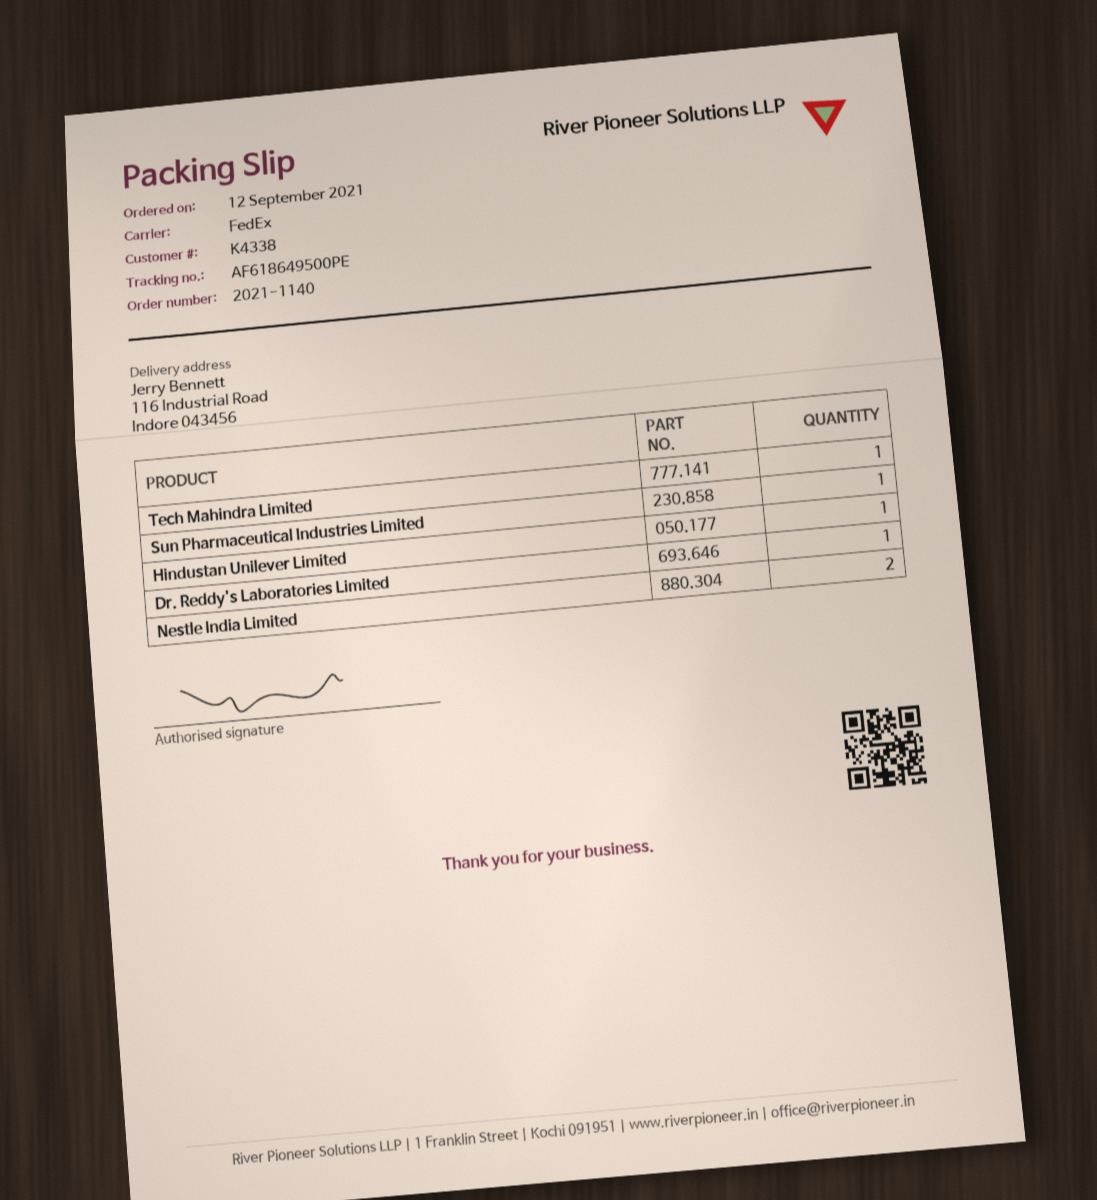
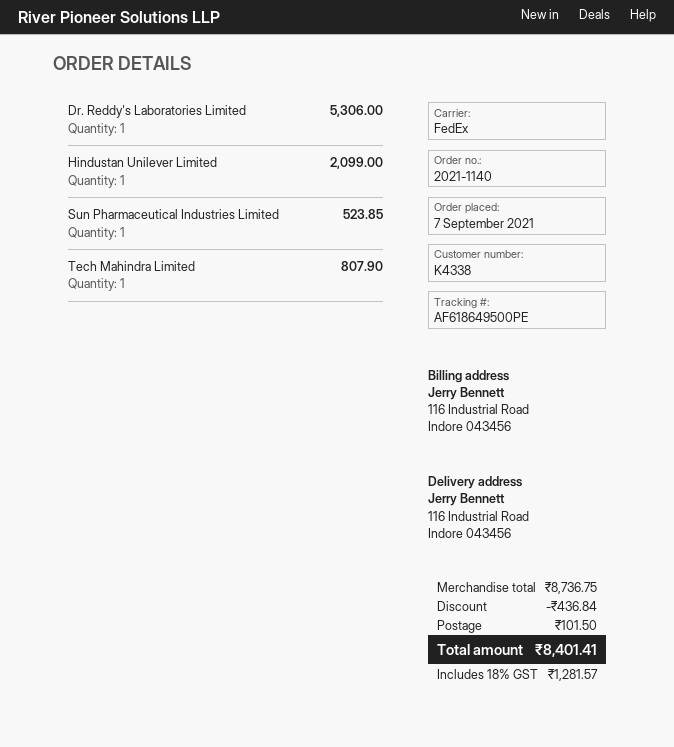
order date: 2021-09-12 -> 2021-09-07
Nestle India Limited: 2 -> none

